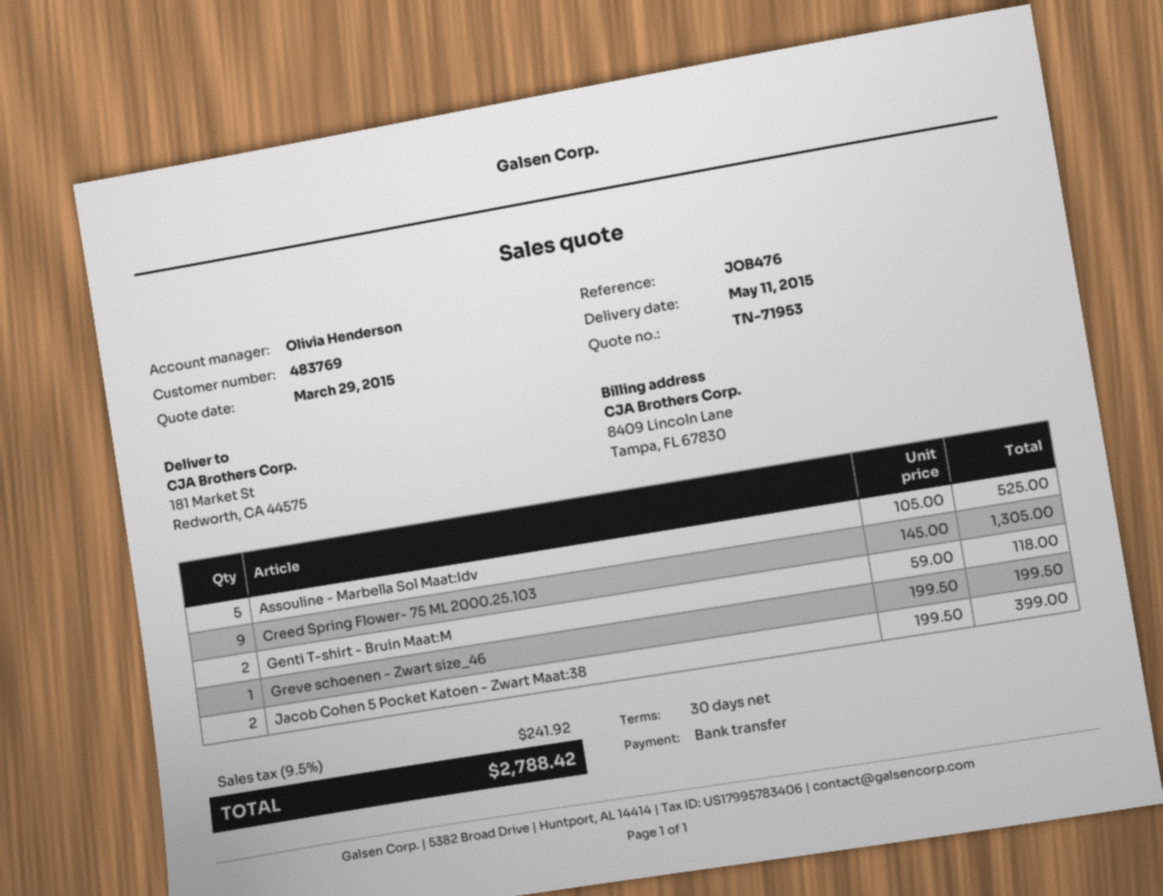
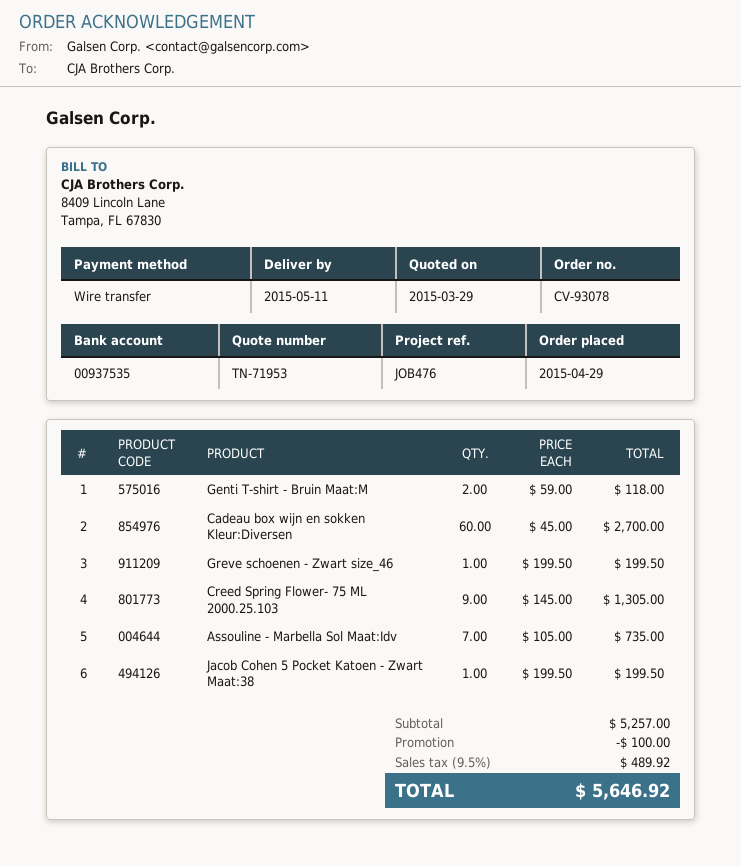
Assouline - Marbella Sol Maat:Idv: 5 x 105.00 = 525.00 -> 7 x 105.00 = 735.00
Jacob Cohen 5 Pocket Katoen - Zwart Maat:38: 2 x 199.50 = 399.00 -> 1 x 199.50 = 199.50
Cadeau box wijn en sokken Kleur:Diversen: none -> 60 x 45.00 = 2700.00
discount: none -> 100.00
tax: 9.5% = 241.92 -> 9.5% = 489.92
total: 2788.42 -> 5646.92

